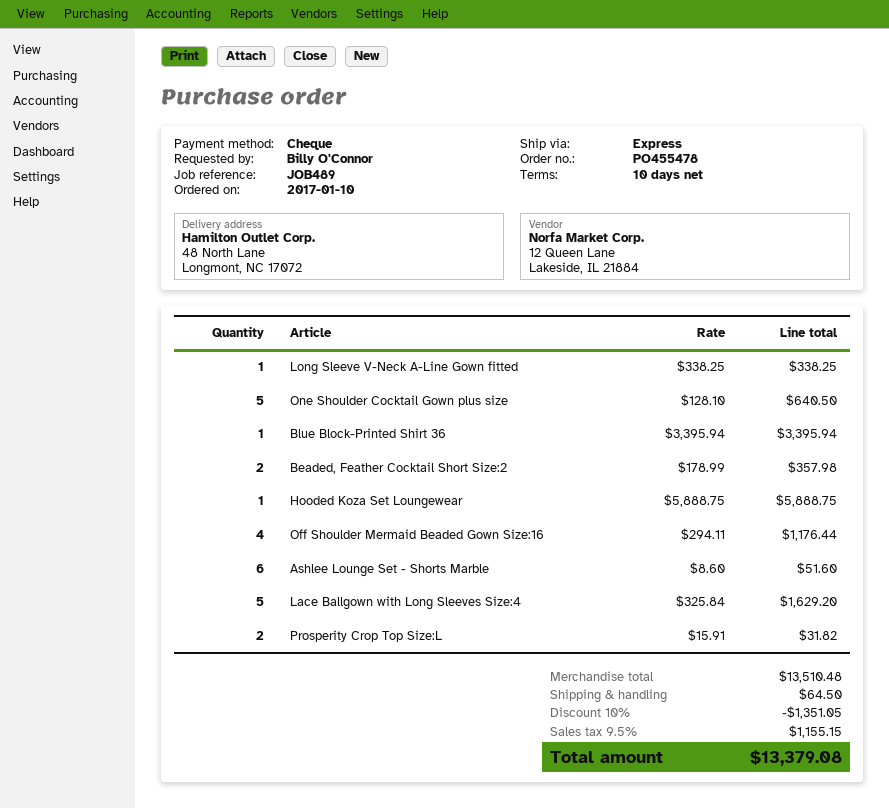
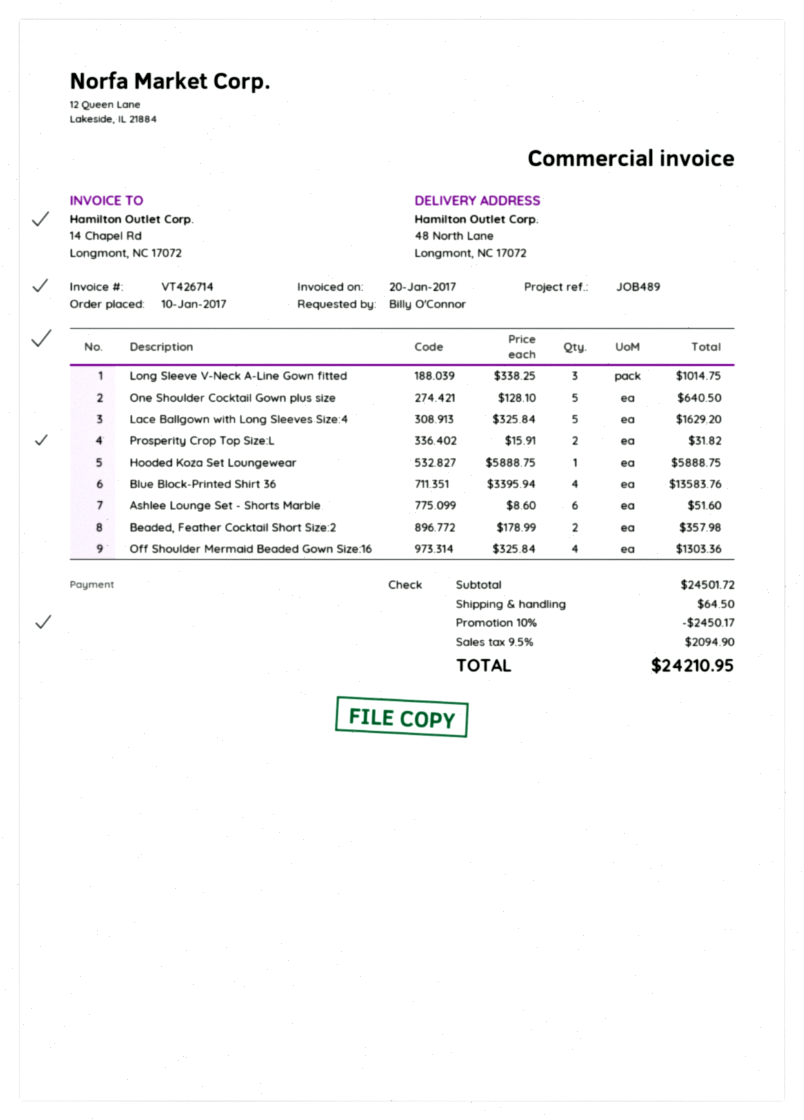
Long Sleeve V-Neck A-Line Gown fitted: 1 x 338.25 = 338.25 -> 3 x 338.25 = 1014.75
Blue Block-Printed Shirt 36: 1 x 3395.94 = 3395.94 -> 4 x 3395.94 = 13583.76
Off Shoulder Mermaid Beaded Gown Size:16: 4 x 294.11 = 1176.44 -> 4 x 325.84 = 1303.36
subtotal: 13510.48 -> 24501.72
discount: 10% = 1351.05 -> 10% = 2450.17
tax: 9.5% = 1155.15 -> 9.5% = 2094.90
total: 13379.08 -> 24210.95

